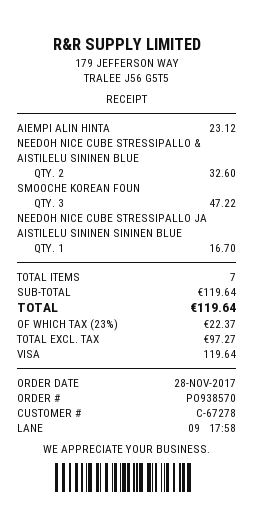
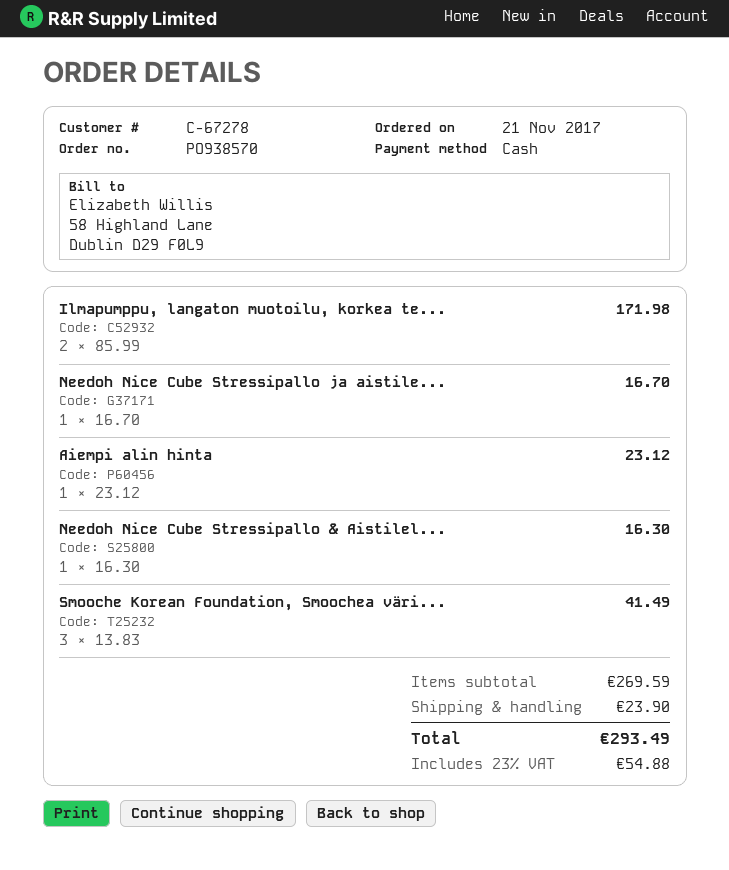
order date: 2017-11-28 -> 2017-11-21
payment method: Visa -> cash
NEEDOH NICE CUBE STRESSIPALLO & AISTILELU SININEN BLUE: 2 for 32.60 -> 1 for 16.30
SMOOCHE KOREAN FOUN: 3 for 47.22 -> 3 for 41.49
Ilmapumppu, langaton muotoilu, korkea te...: none -> 2 for 171.98
subtotal: 119.64 -> 269.59
shipping: none -> 23.90
tax: 23% = 22.37 -> 23% = 54.88
total: 119.64 -> 293.49

